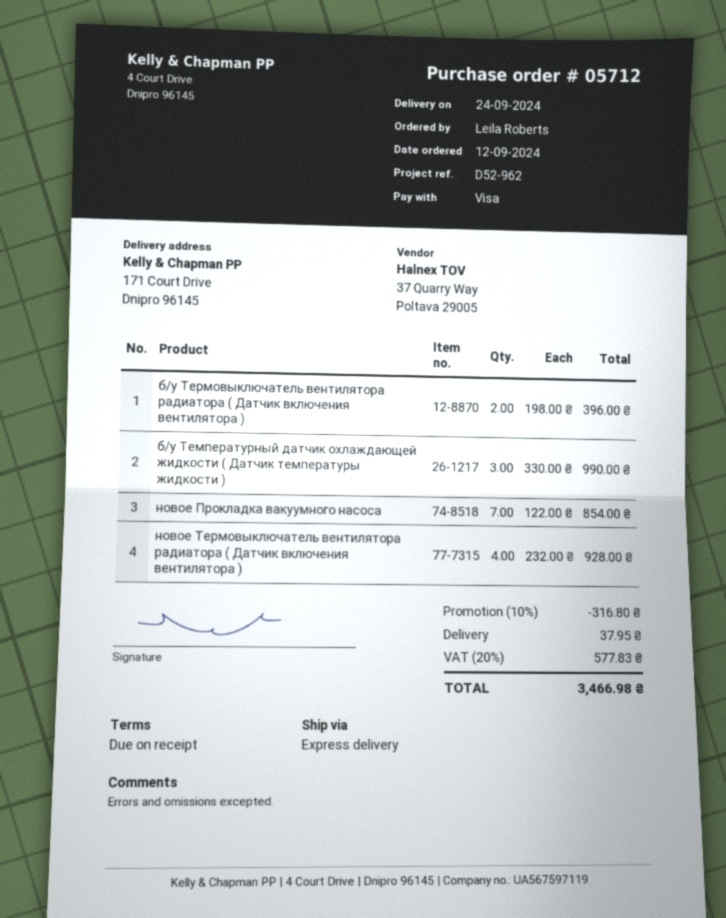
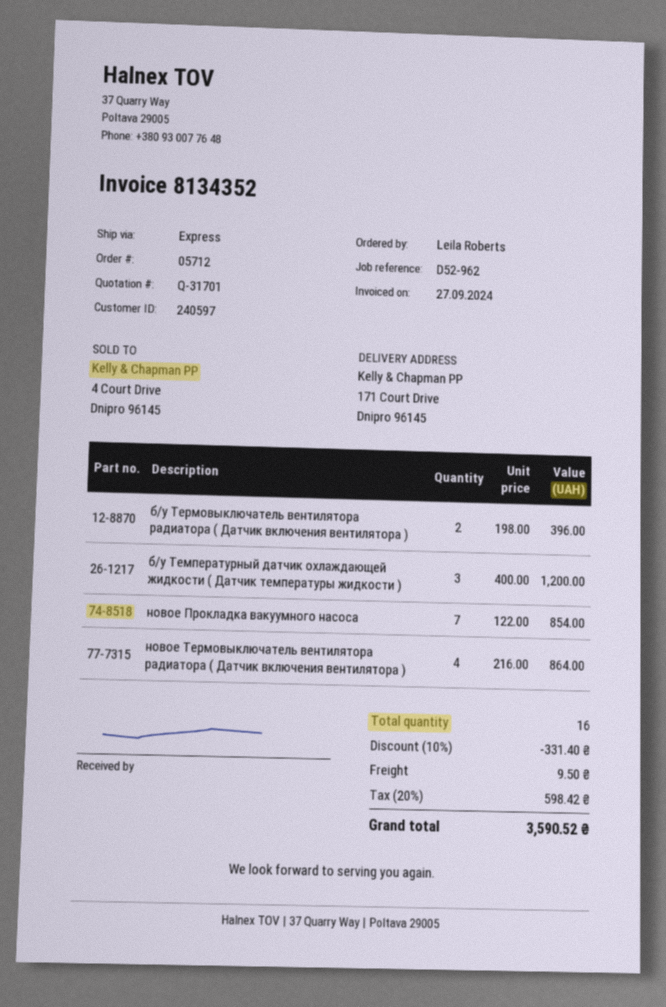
б/у Температурный датчик охлаждающей жидкости ( Датчик температуры жидкости ): 3 x 330.00 = 990.00 -> 3 x 400.00 = 1200.00
новое Термовыключатель вентилятора радиатора ( Датчик включения вентилятора ): 4 x 232.00 = 928.00 -> 4 x 216.00 = 864.00
discount: 10% = 316.80 -> 10% = 331.40
shipping: 37.95 -> 9.50
tax: 20% = 577.83 -> 20% = 598.42
total: 3466.98 -> 3590.52

